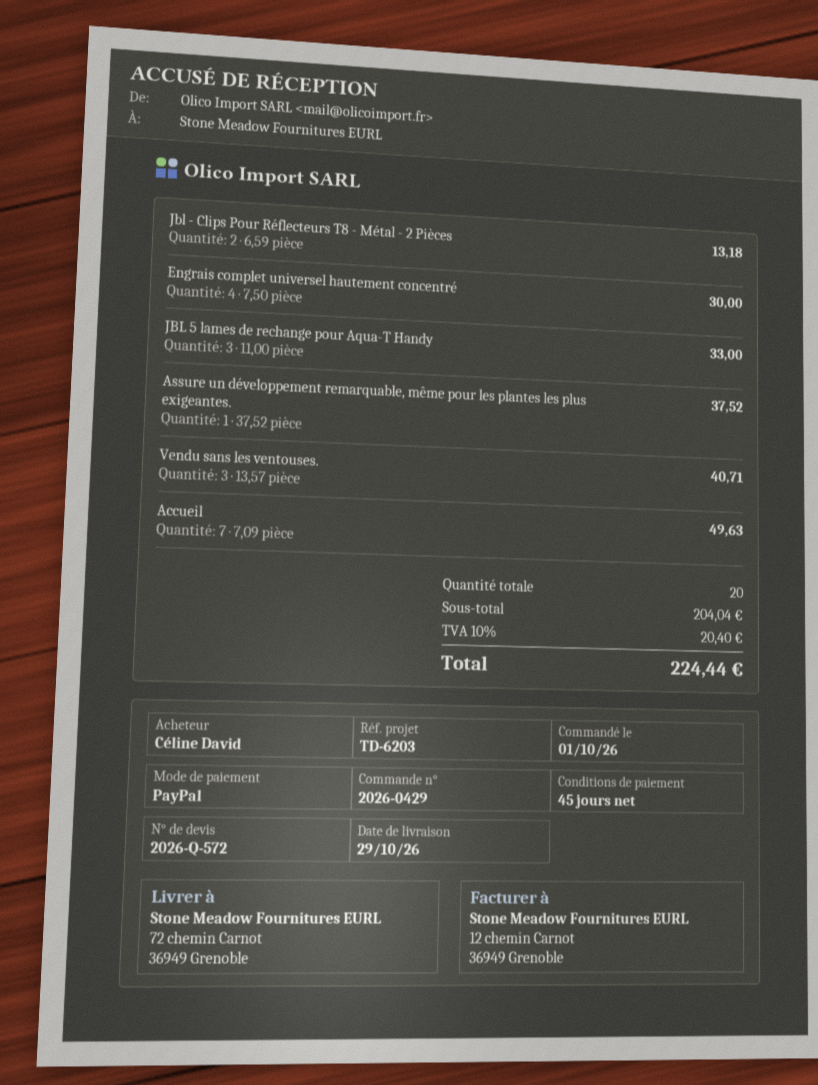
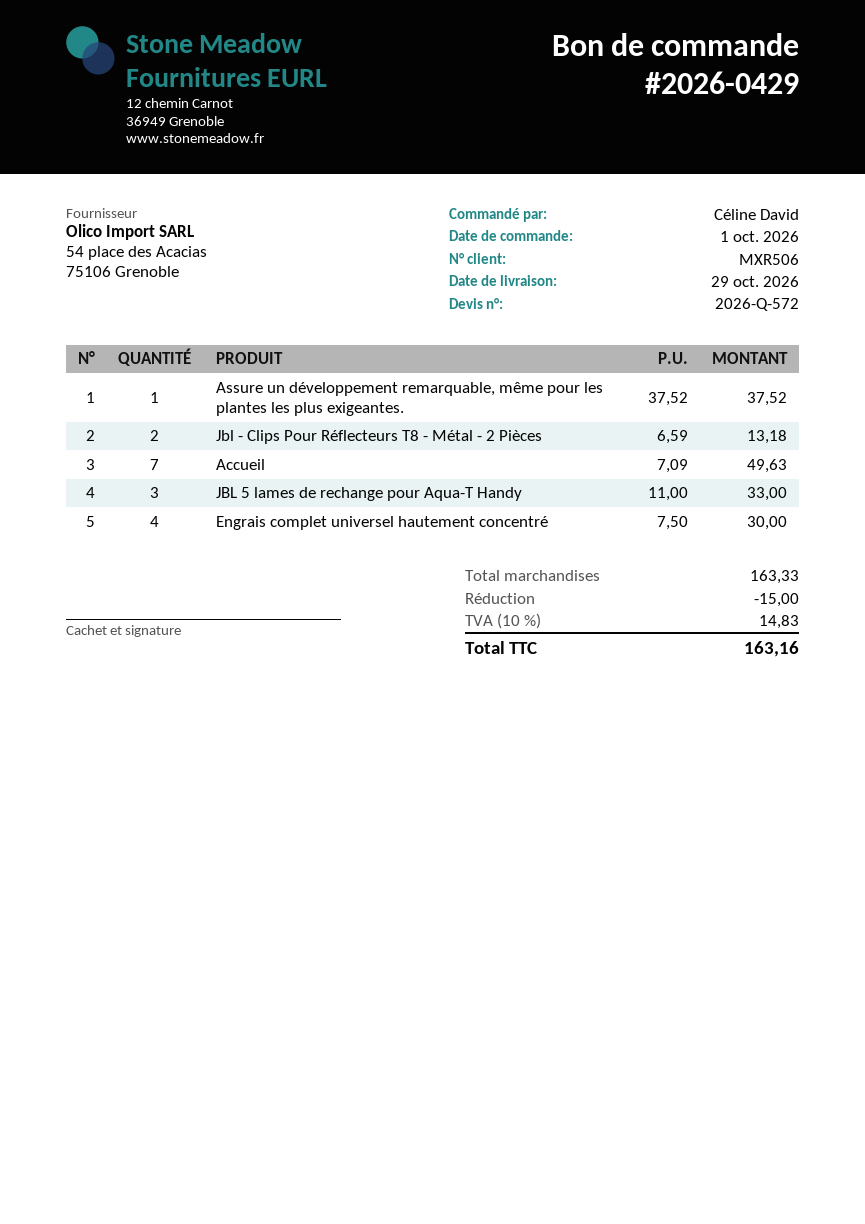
Vendu sans les ventouses.: 3 x 13.57 = 40.71 -> none
subtotal: 204.04 -> 163.33
discount: none -> 15.00
tax: 10% = 20.40 -> 10% = 14.83
total: 224.44 -> 163.16

